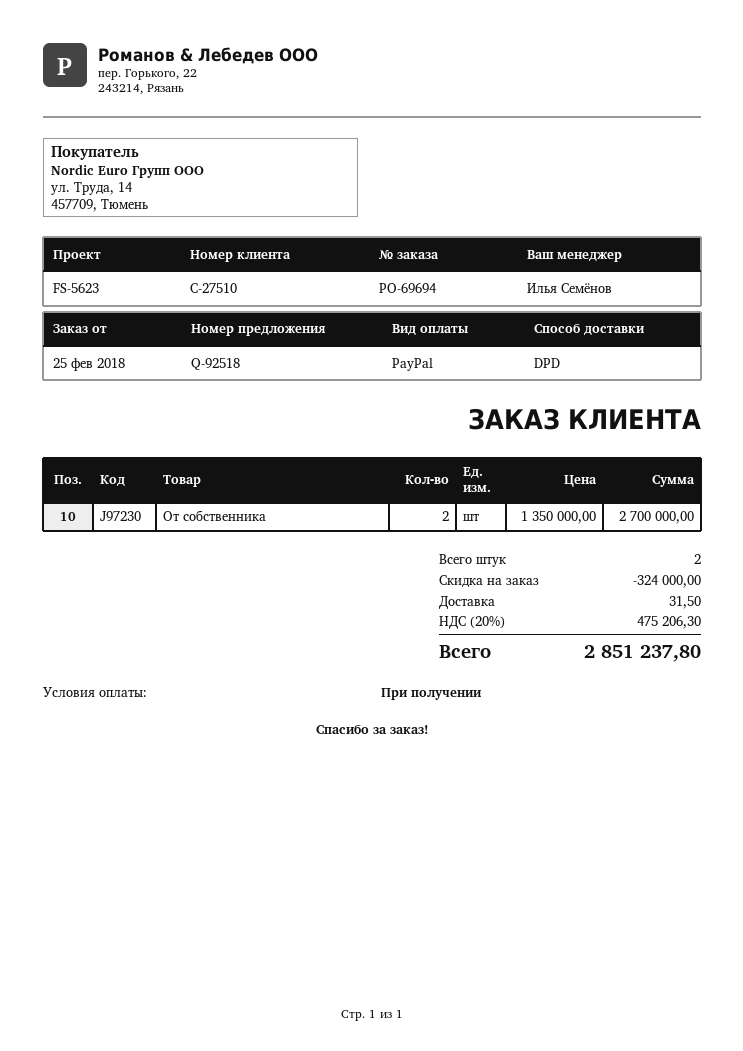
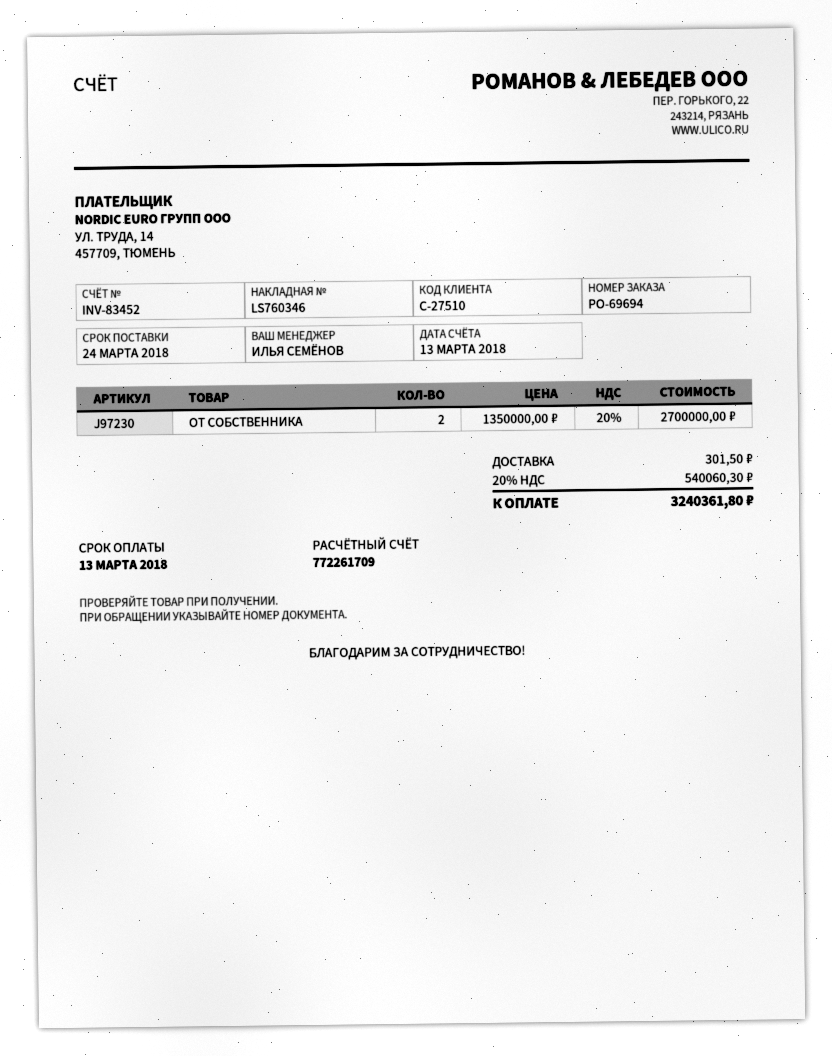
discount: 324000.00 -> none
shipping: 31.50 -> 301.50
tax: 20% = 475206.30 -> 20% = 540060.30
total: 2851237.80 -> 3240361.80

